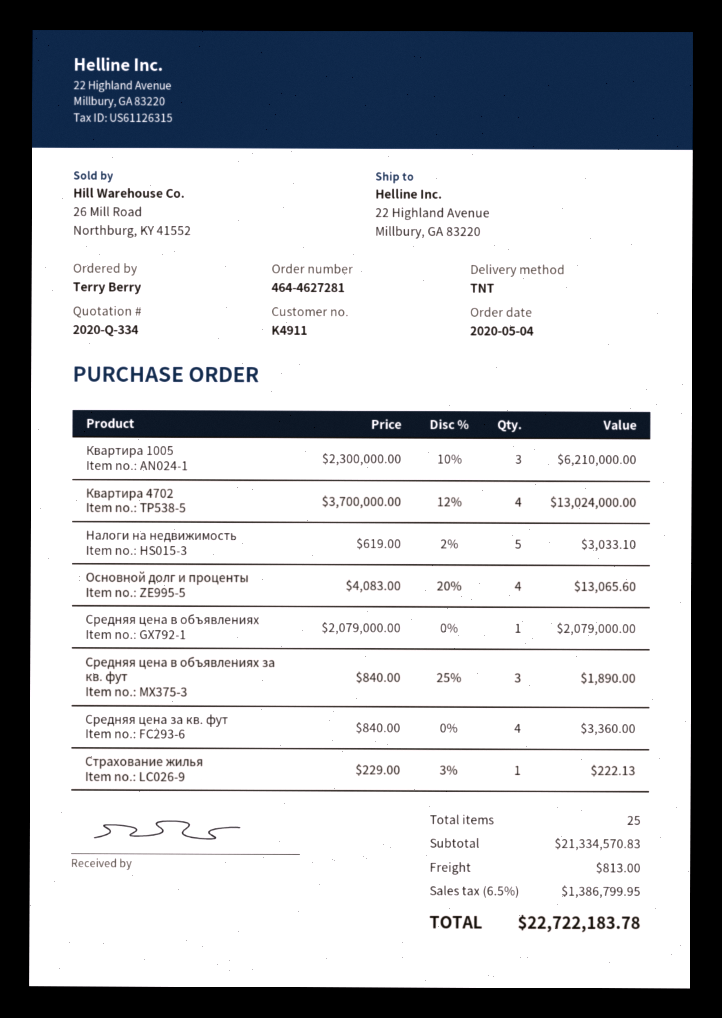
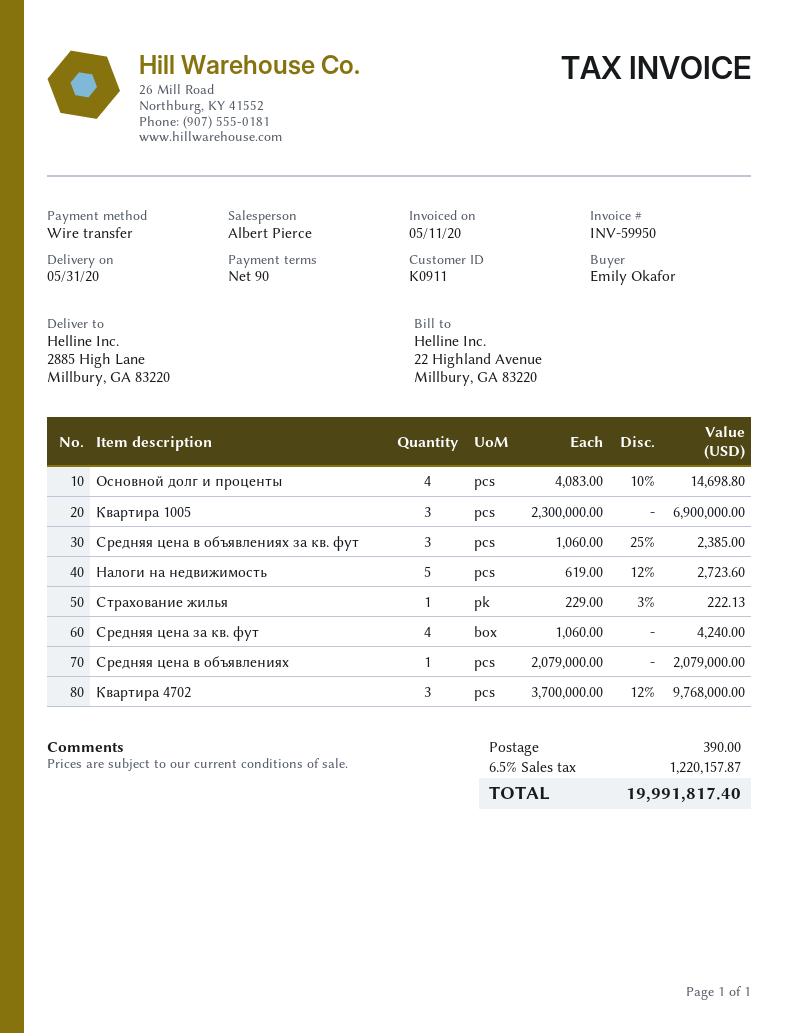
customer number: K4911 -> K0911
ordered by: Terry Berry -> Emily Okafor
ship to: 22 Highland Avenue, Millbury, GA 83220 -> 2885 High Lane, Millbury, GA 83220
Квартира 1005: 3 x 2300000.00 - 10% = 6210000.00 -> 3 x 2300000.00 = 6900000.00
Квартира 4702: 4 x 3700000.00 - 12% = 13024000.00 -> 3 x 3700000.00 - 12% = 9768000.00
Налоги на недвижимость: 5 x 619.00 - 2% = 3033.10 -> 5 x 619.00 - 12% = 2723.60
Основной долг и проценты: 4 x 4083.00 - 20% = 13065.60 -> 4 x 4083.00 - 10% = 14698.80
Средняя цена в объявлениях за кв. фут: 3 x 840.00 - 25% = 1890.00 -> 3 x 1060.00 - 25% = 2385.00
Средняя цена за кв. фут: 4 x 840.00 = 3360.00 -> 4 x 1060.00 = 4240.00
shipping: 813.00 -> 390.00
tax: 6.5% = 1386799.95 -> 6.5% = 1220157.87
total: 22722183.78 -> 19991817.40

